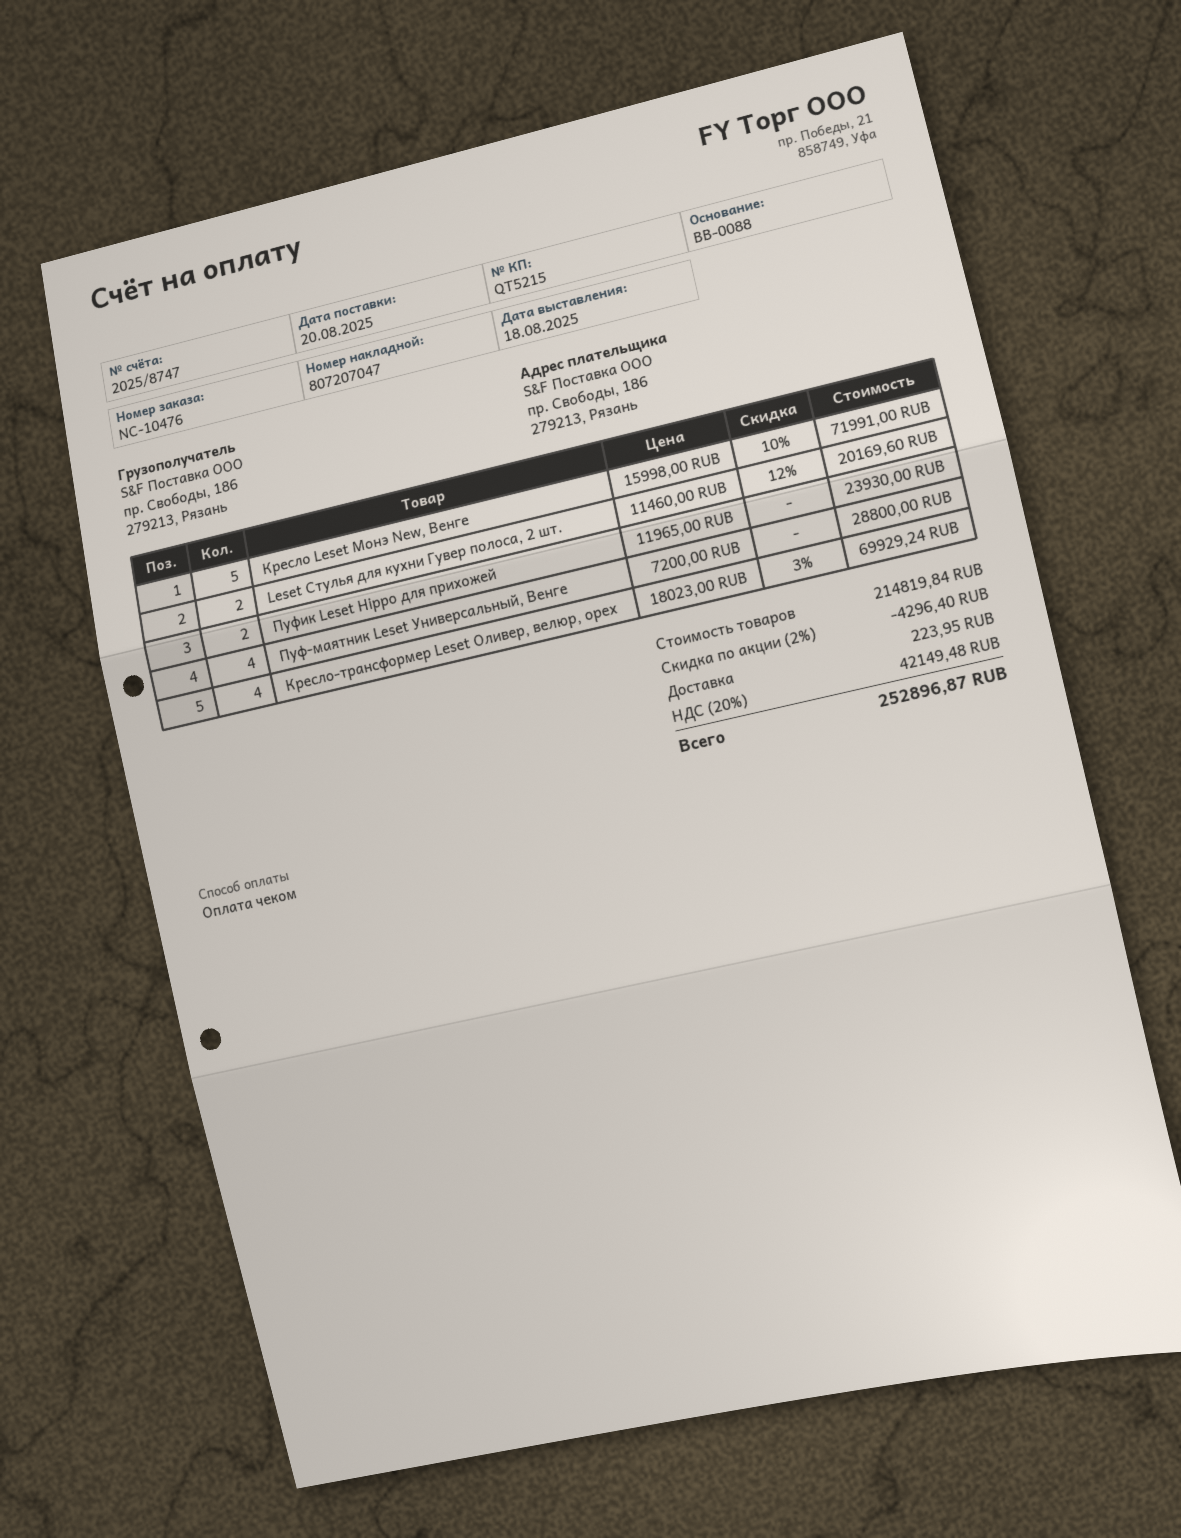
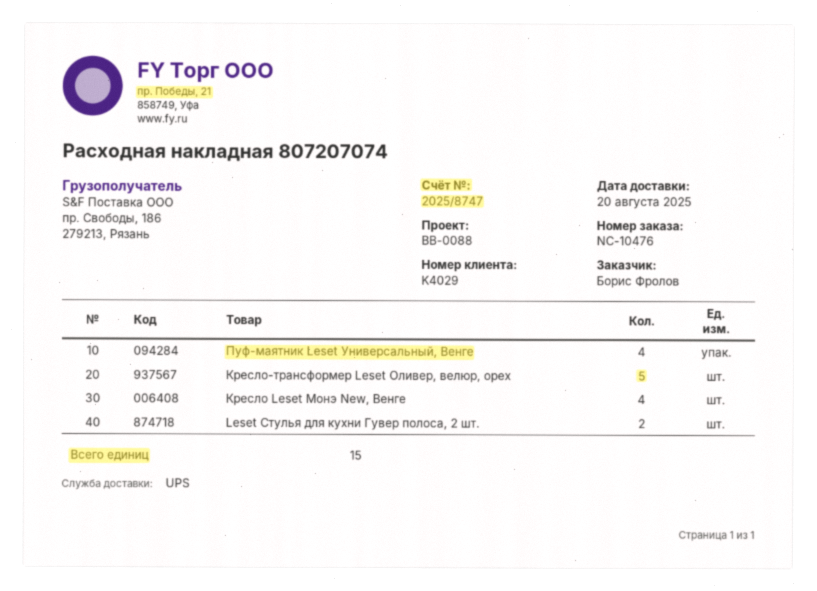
delivery note number: 807207047 -> 807207074
Кресло Leset Монэ New, Венге: 5 -> 4
Пуфик Leset Hippo для прихожей: 2 -> none
Кресло-трансформер Leset Оливер, велюр, орех: 4 -> 5

